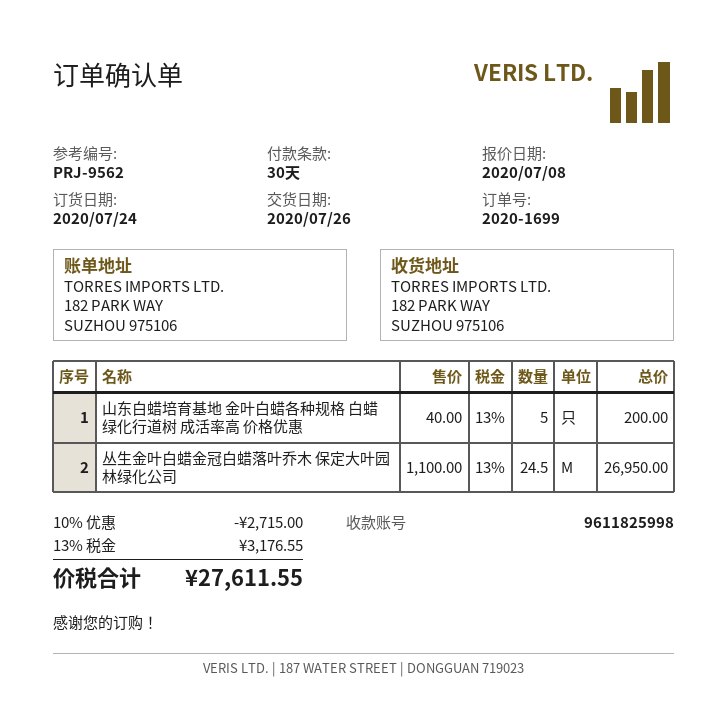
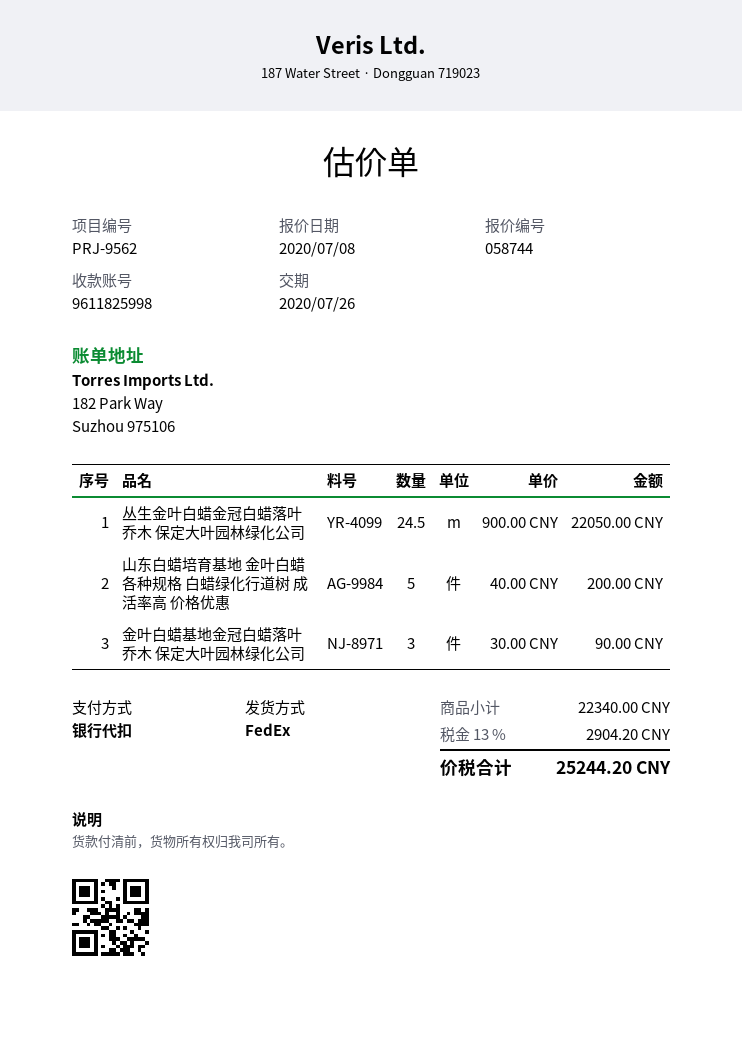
丛生金叶白蜡金冠白蜡落叶乔木 保定大叶园林绿化公司: 24.5 x 1100.00 = 26950.00 -> 24.5 x 900.00 = 22050.00
金叶白蜡基地金冠白蜡落叶乔木 保定大叶园林绿化公司: none -> 3 x 30.00 = 90.00
discount: 10% = 2715.00 -> none
tax: 13% = 3176.55 -> 13% = 2904.20
total: 27611.55 -> 25244.20

